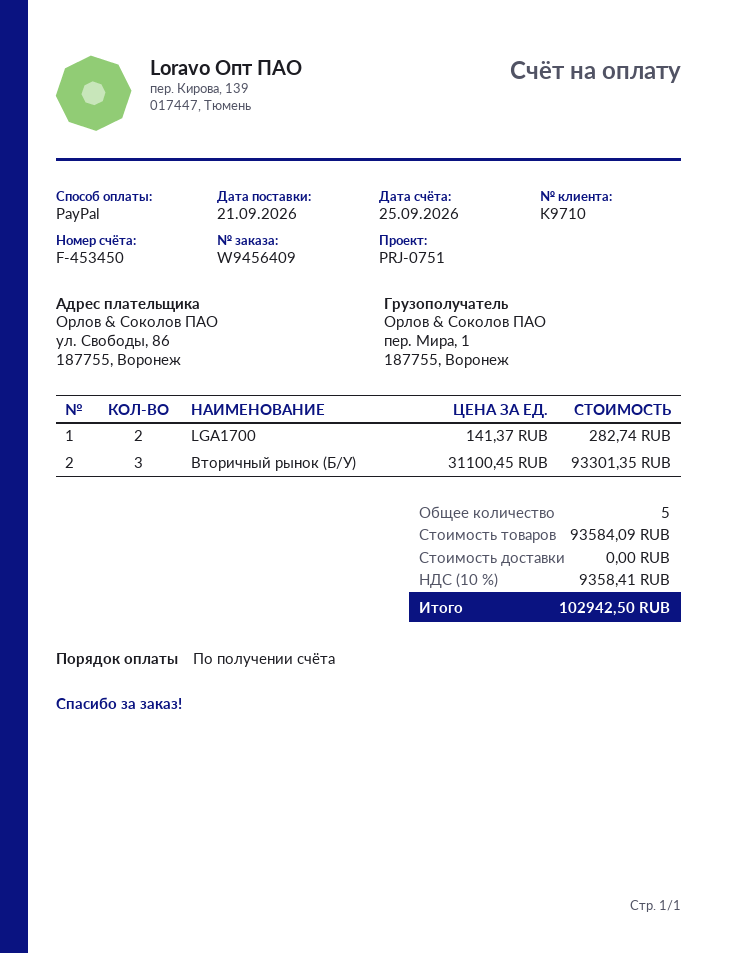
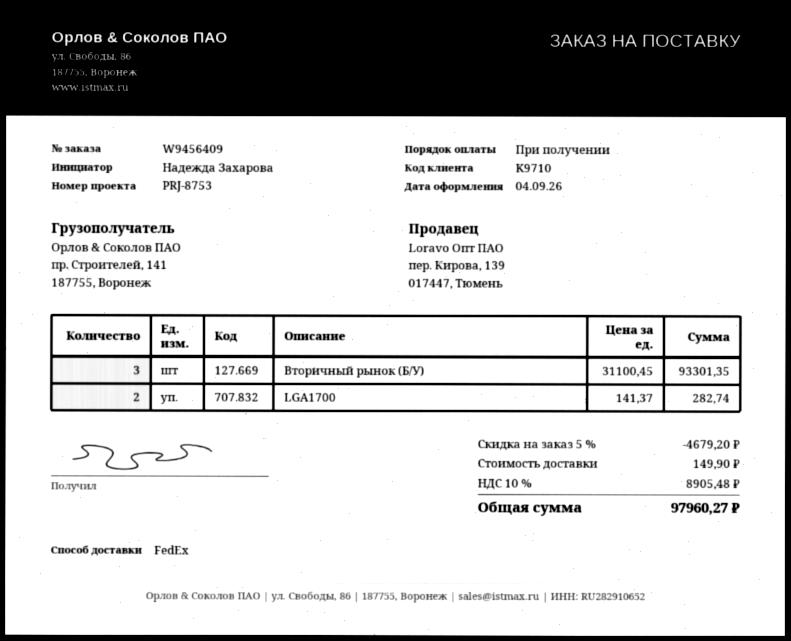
reference: PRJ-0751 -> PRJ-8753
ship to: пер. Мира, 1, 187755, Воронеж -> пр. Строителей, 141, 187755, Воронеж
discount: none -> 5% = 4679.20
shipping: 0.00 -> 149.90
tax: 10% = 9358.41 -> 10% = 8905.48
total: 102942.50 -> 97960.27

